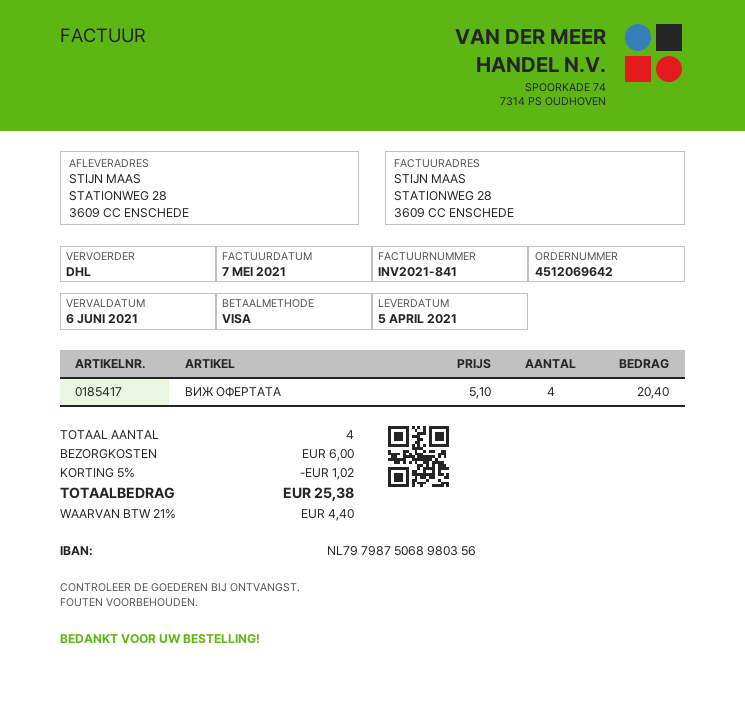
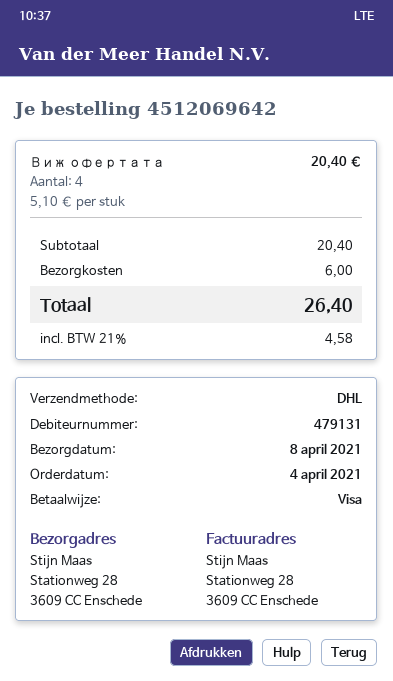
delivery date: 2021-04-05 -> 2021-04-08
discount: 5% = 1.02 -> none
tax: 21% = 4.40 -> 21% = 4.58
total: 25.38 -> 26.40

